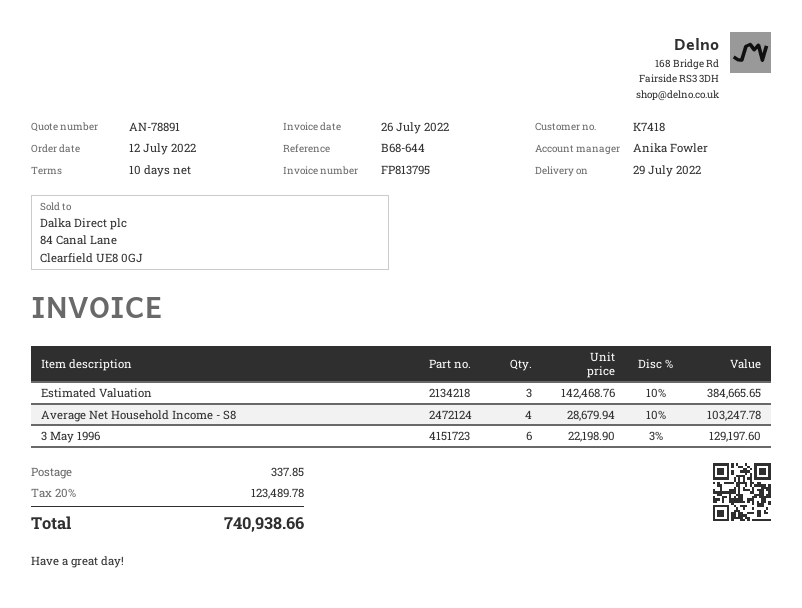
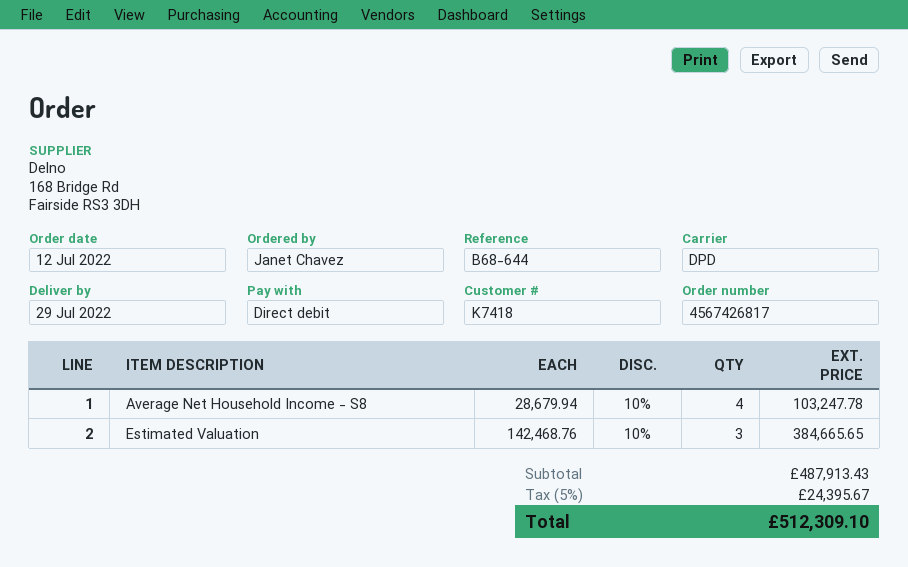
3 May 1996: 6 x 22198.90 - 3% = 129197.60 -> none
shipping: 337.85 -> none
tax: 20% = 123489.78 -> 5% = 24395.67
total: 740938.66 -> 512309.10

